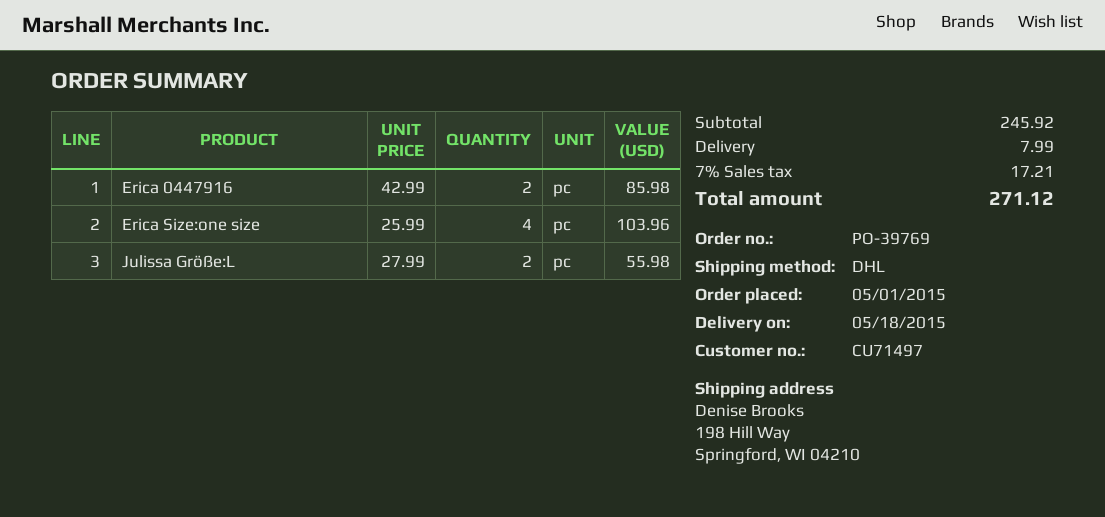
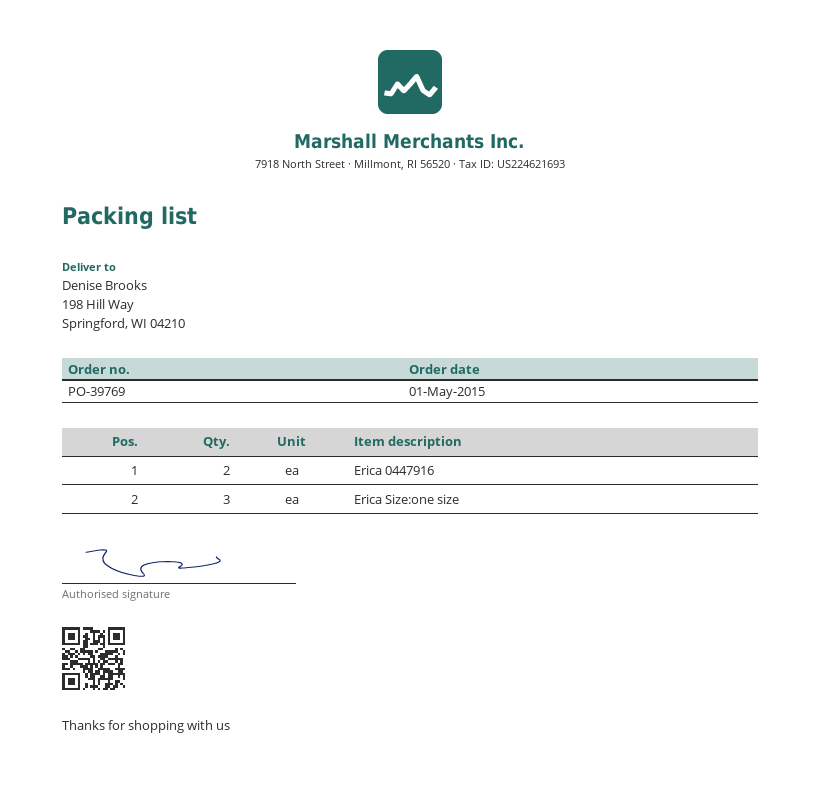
Erica Size:one size: 4 -> 3
Julissa Größe:L: 2 -> none

